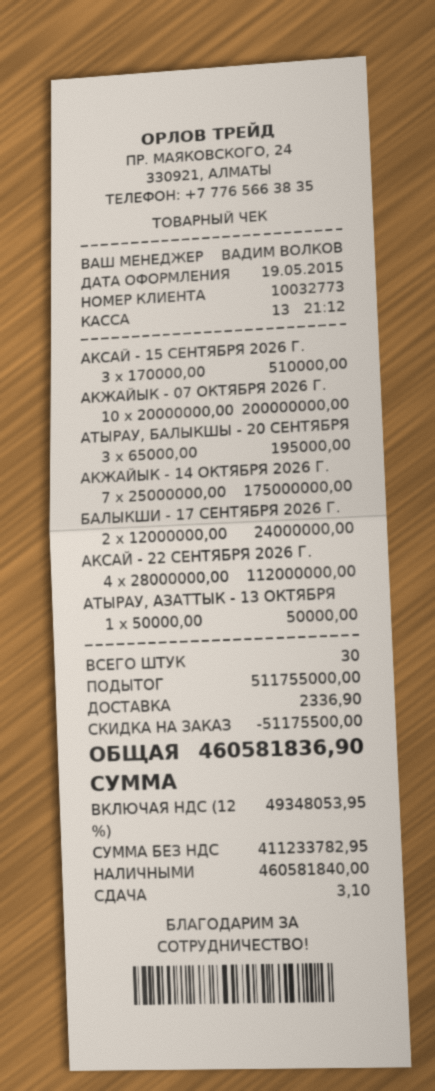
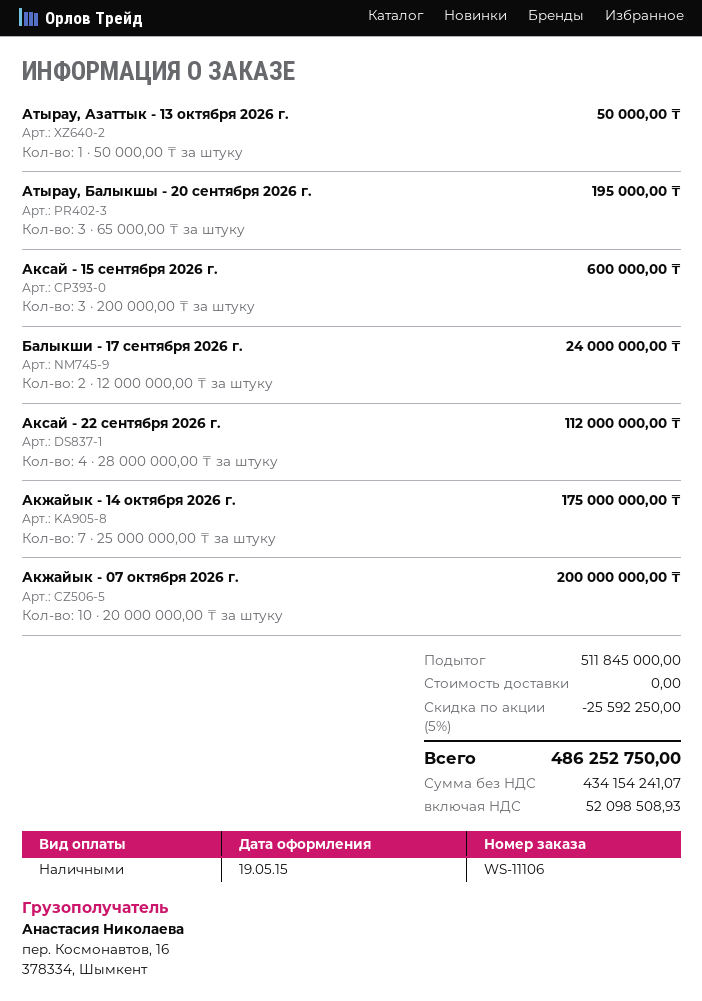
АКСАЙ - 15 СЕНТЯБРЯ 2026 Г.: 3 x 170000.00 = 510000.00 -> 3 x 200000.00 = 600000.00
subtotal: 511755000.00 -> 511845000.00
discount: 51175500.00 -> 25592250.00
shipping: 2336.90 -> 0.00
net: 411233782.95 -> 434154241.07
tax: 49348053.95 -> 52098508.93
total: 460581836.90 -> 486252750.00

